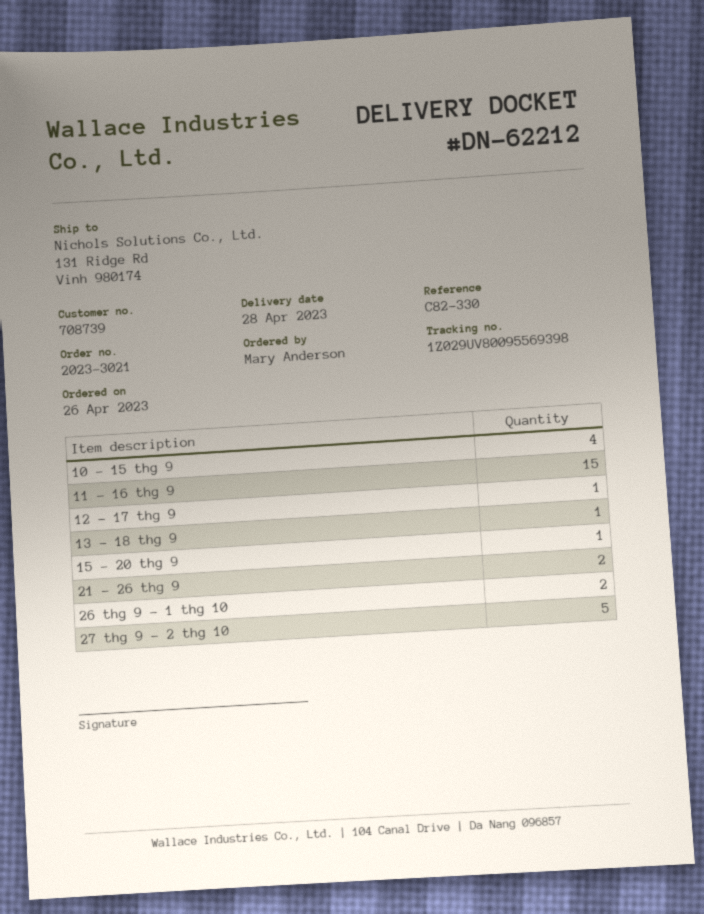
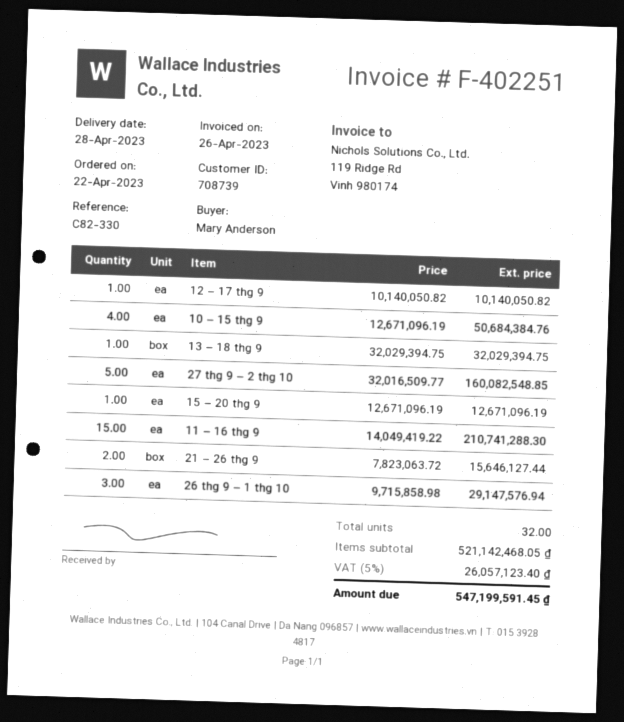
order date: 2023-04-26 -> 2023-04-22
26 thg 9 – 1 thg 10: 2 -> 3

